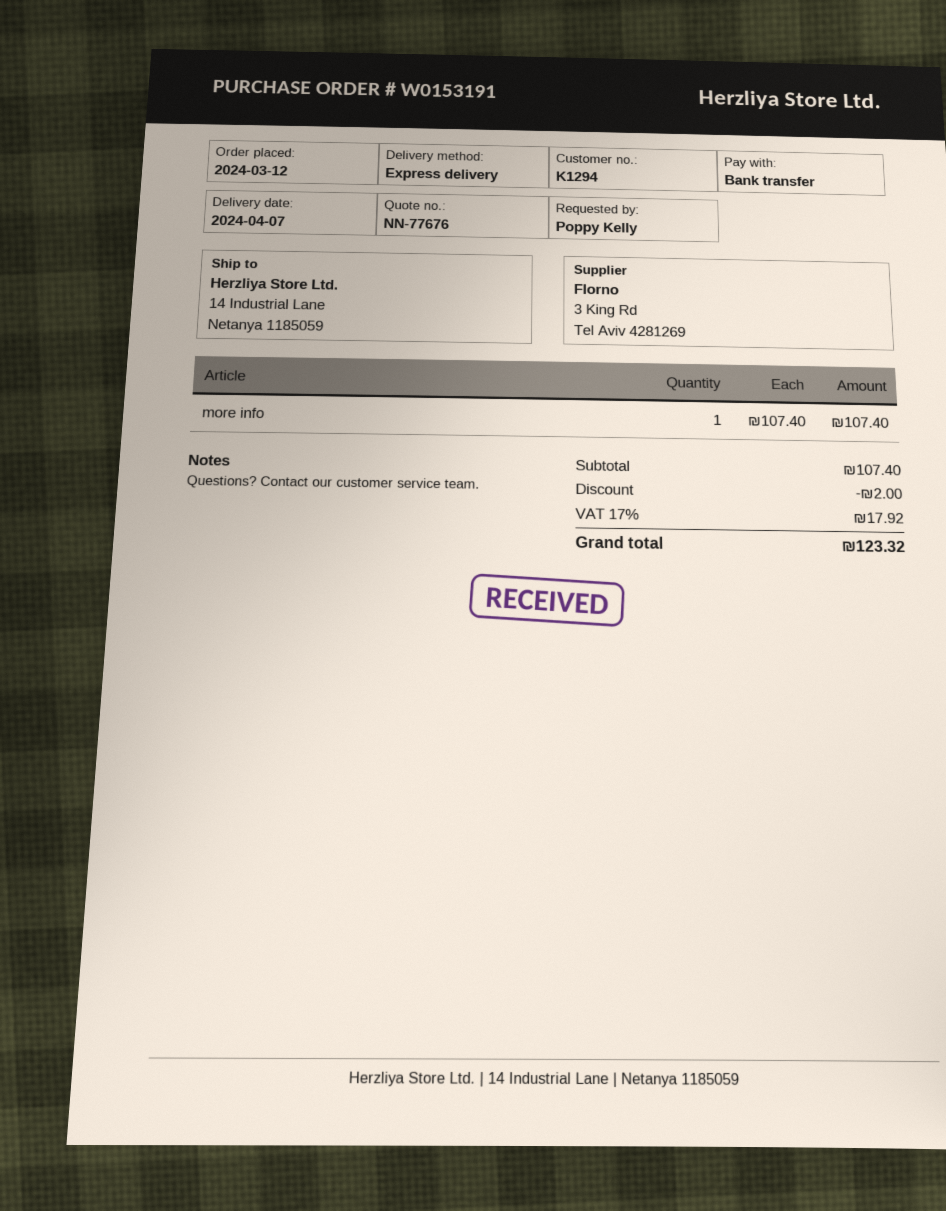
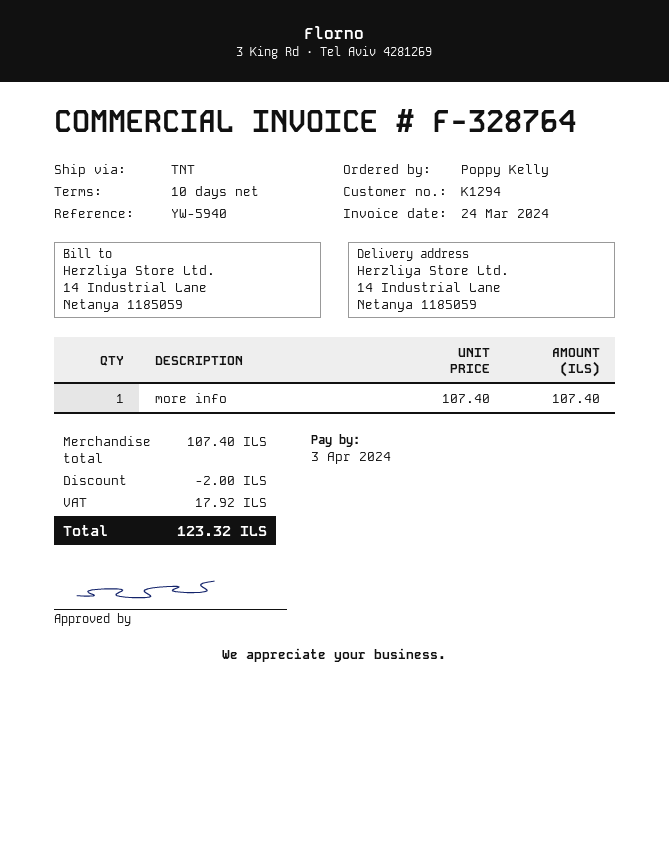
shipping method: express -> TNT

